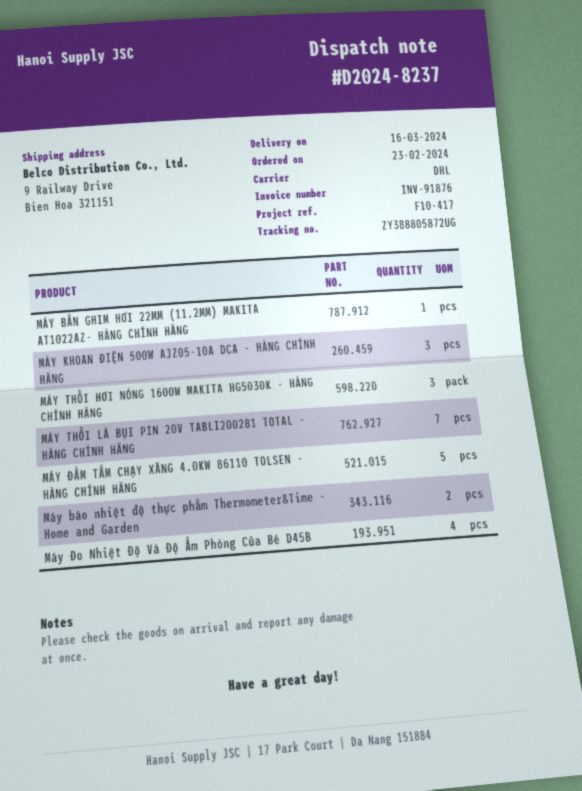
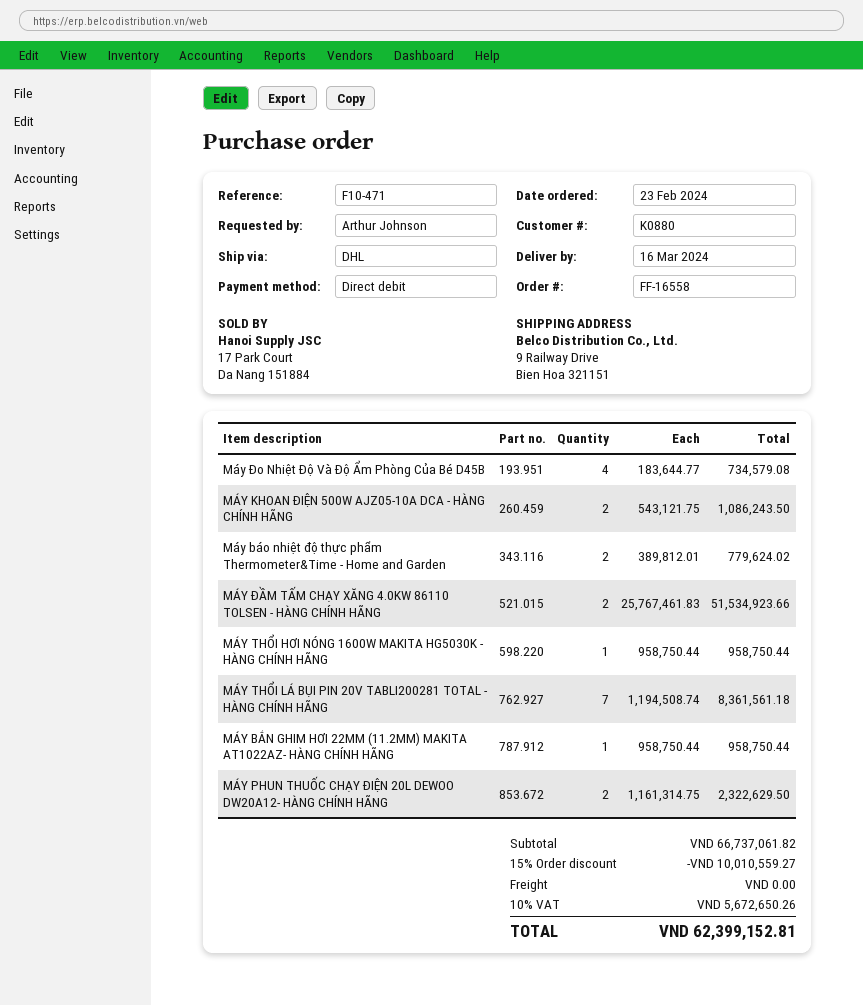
reference: F10-417 -> F10-471
MÁY KHOAN ĐIỆN 500W AJZ05-10A DCA - HÀNG CHÍNH HÃNG: 3 -> 2
MÁY THỔI HƠI NÓNG 1600W MAKITA HG5030K - HÀNG CHÍNH HÃNG: 3 -> 1
MÁY ĐẦM TẤM CHẠY XĂNG 4.0KW 86110 TOLSEN - HÀNG CHÍNH HÃNG: 5 -> 2
MÁY PHUN THUỐC CHẠY ĐIỆN 20L DEWOO DW20A12- HÀNG CHÍNH HÃNG: none -> 2

